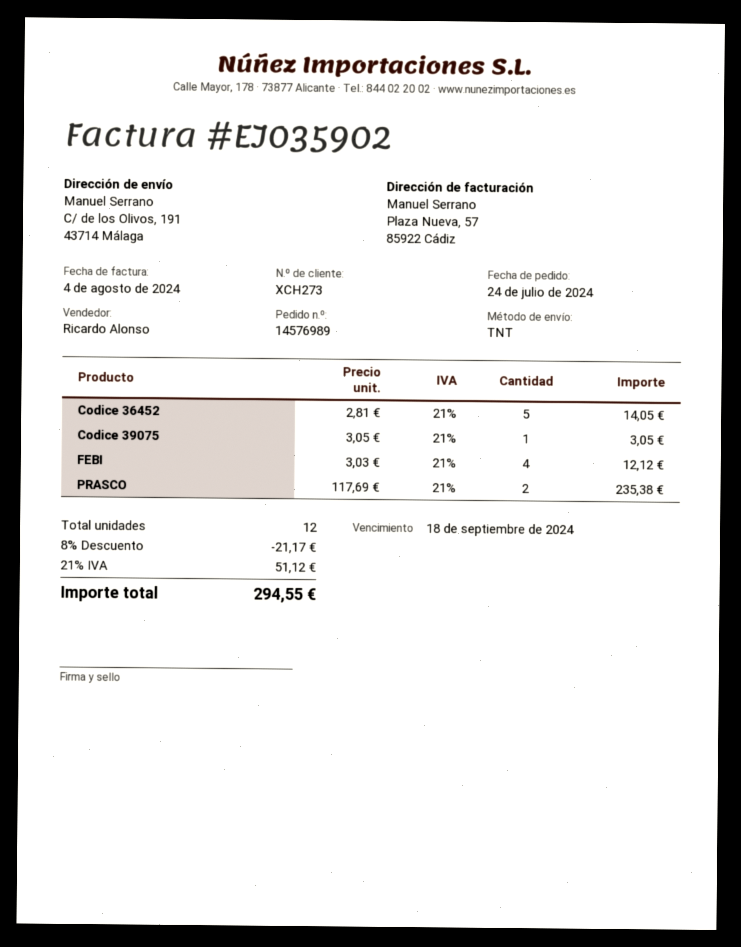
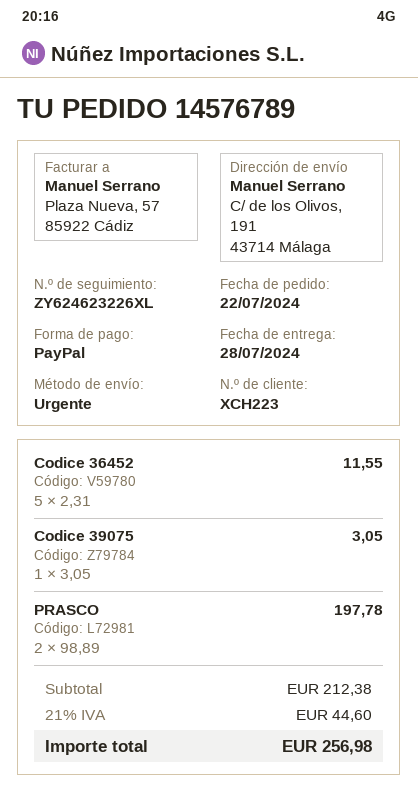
order number: 14576989 -> 14576789
order date: 2024-07-24 -> 2024-07-22
customer number: XCH273 -> XCH223
shipping method: TNT -> express
Codice 36452: 5 x 2.81 = 14.05 -> 5 x 2.31 = 11.55
FEBI: 4 x 3.03 = 12.12 -> none
PRASCO: 2 x 117.69 = 235.38 -> 2 x 98.89 = 197.78
discount: 8% = 21.17 -> none
tax: 21% = 51.12 -> 21% = 44.60
total: 294.55 -> 256.98

